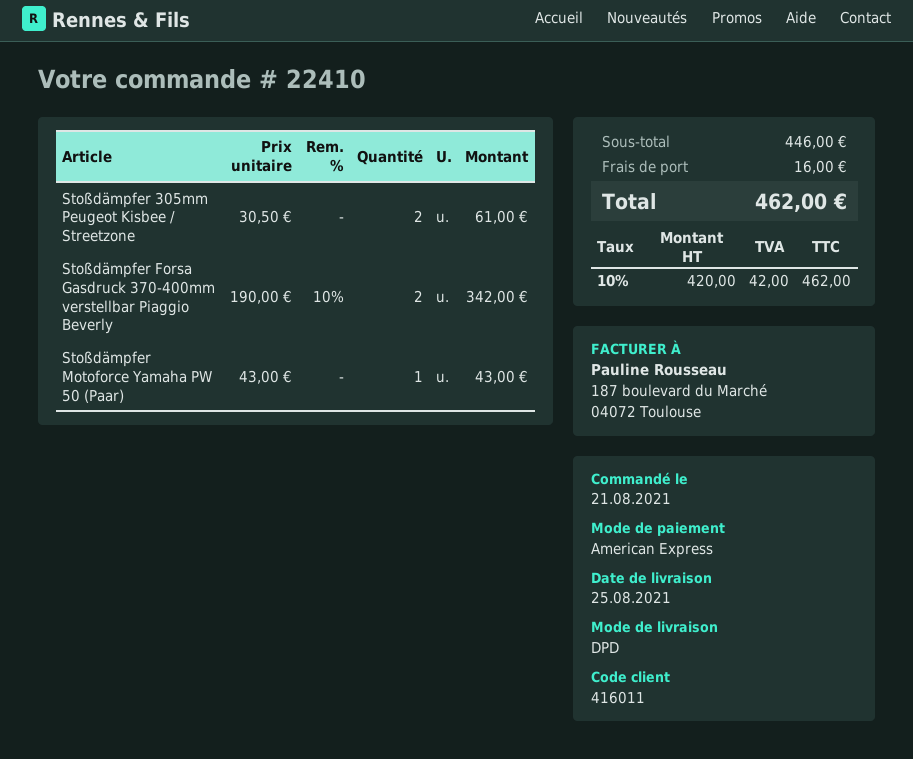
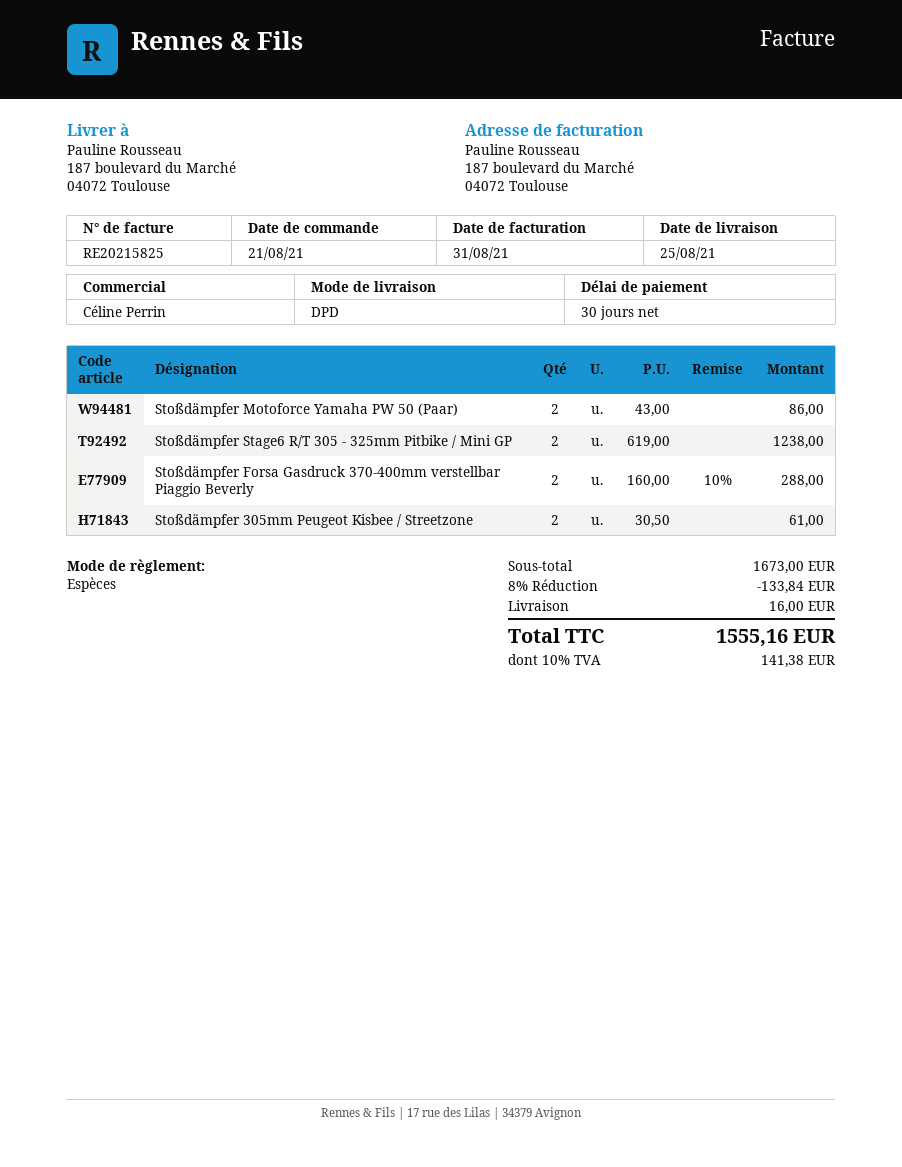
payment method: American Express -> cash
Stoßdämpfer Forsa Gasdruck 370-400mm verstellbar Piaggio Beverly: 2 x 190.00 - 10% = 342.00 -> 2 x 160.00 - 10% = 288.00
Stoßdämpfer Motoforce Yamaha PW 50 (Paar): 1 x 43.00 = 43.00 -> 2 x 43.00 = 86.00
Stoßdämpfer Stage6 R/T 305 - 325mm Pitbike / Mini GP: none -> 2 x 619.00 = 1238.00
subtotal: 446.00 -> 1673.00
discount: none -> 8% = 133.84
tax: 10% = 42.00 -> 10% = 141.38
total: 462.00 -> 1555.16

